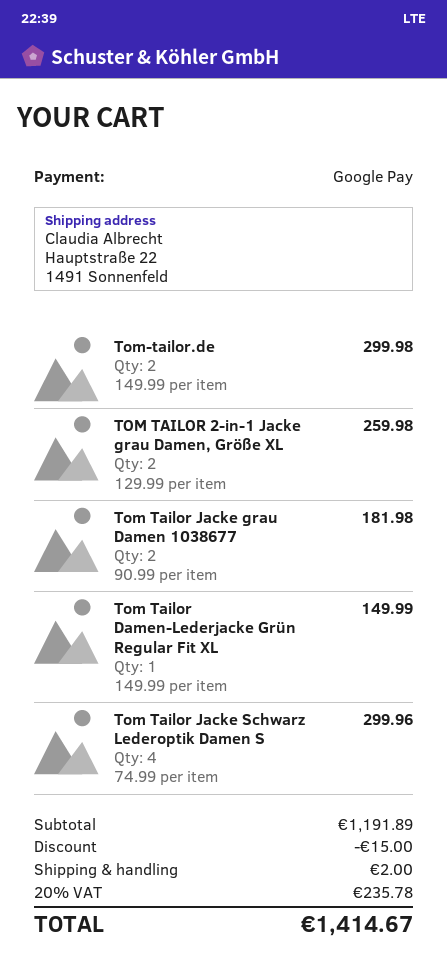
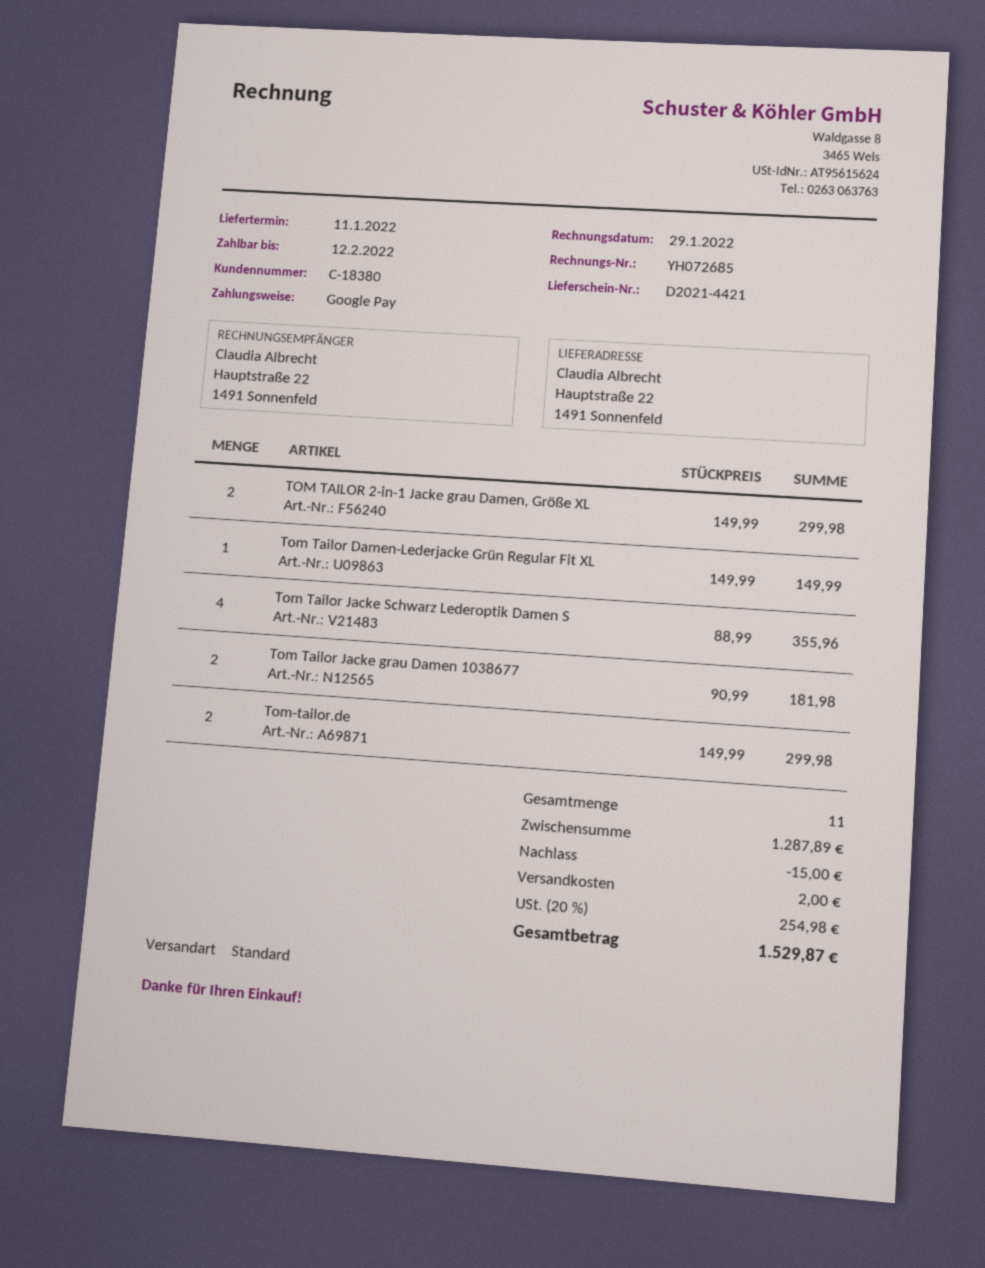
TOM TAILOR 2-in-1 Jacke grau Damen, Größe XL: 2 x 129.99 = 259.98 -> 2 x 149.99 = 299.98
Tom Tailor Jacke Schwarz Lederoptik Damen S: 4 x 74.99 = 299.96 -> 4 x 88.99 = 355.96
subtotal: 1191.89 -> 1287.89
tax: 20% = 235.78 -> 20% = 254.98
total: 1414.67 -> 1529.87

